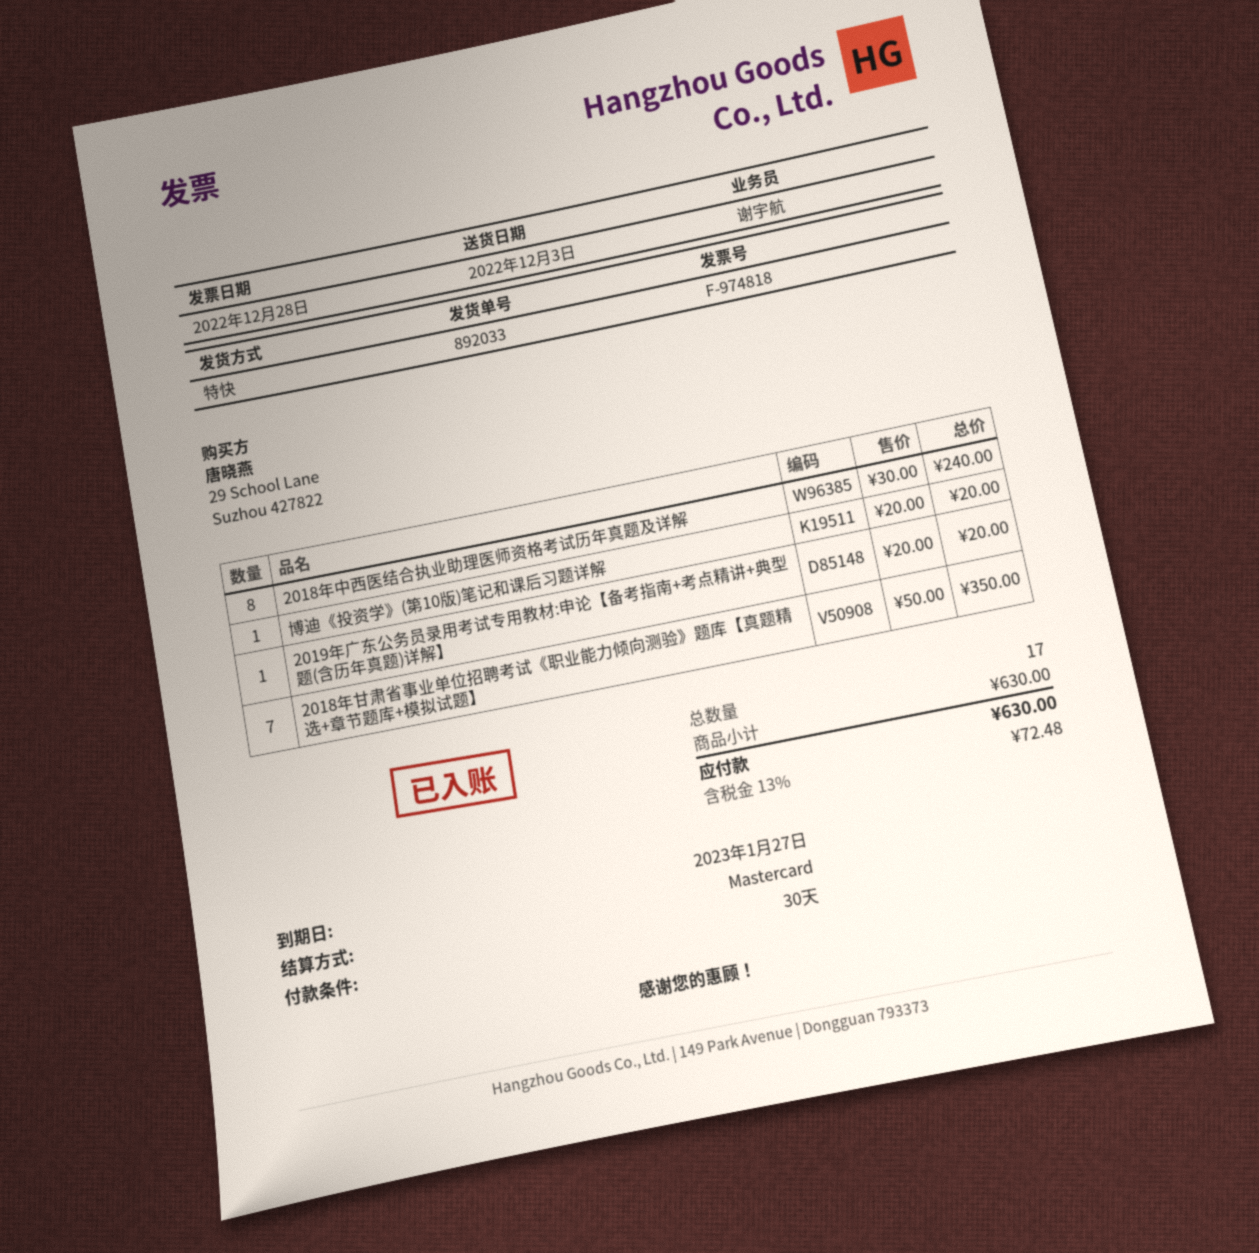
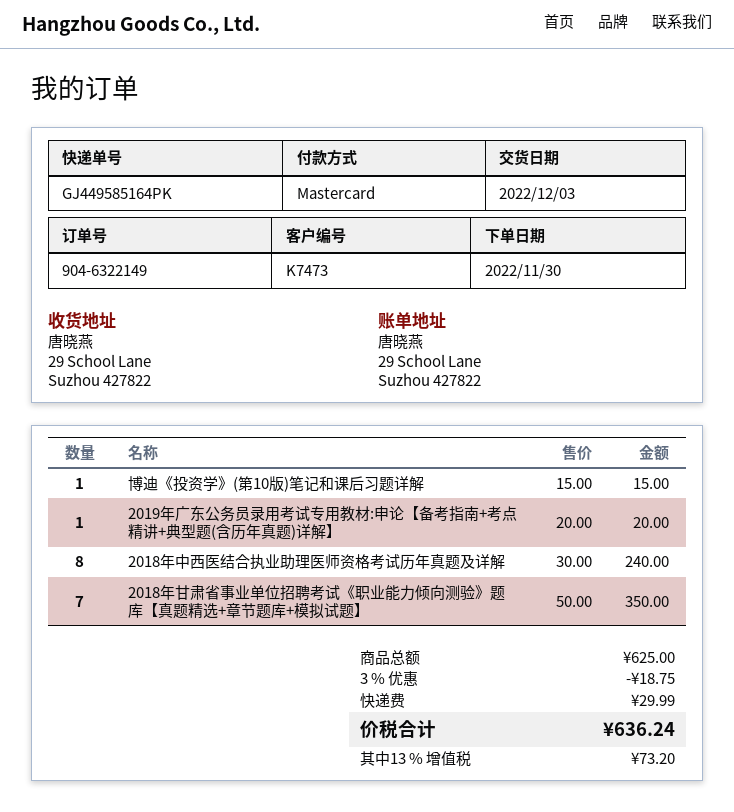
博迪《投资学》(第10版)笔记和课后习题详解: 1 x 20.00 = 20.00 -> 1 x 15.00 = 15.00
subtotal: 630.00 -> 625.00
discount: none -> 3% = 18.75
shipping: none -> 29.99
tax: 13% = 72.48 -> 13% = 73.20
total: 630.00 -> 636.24

